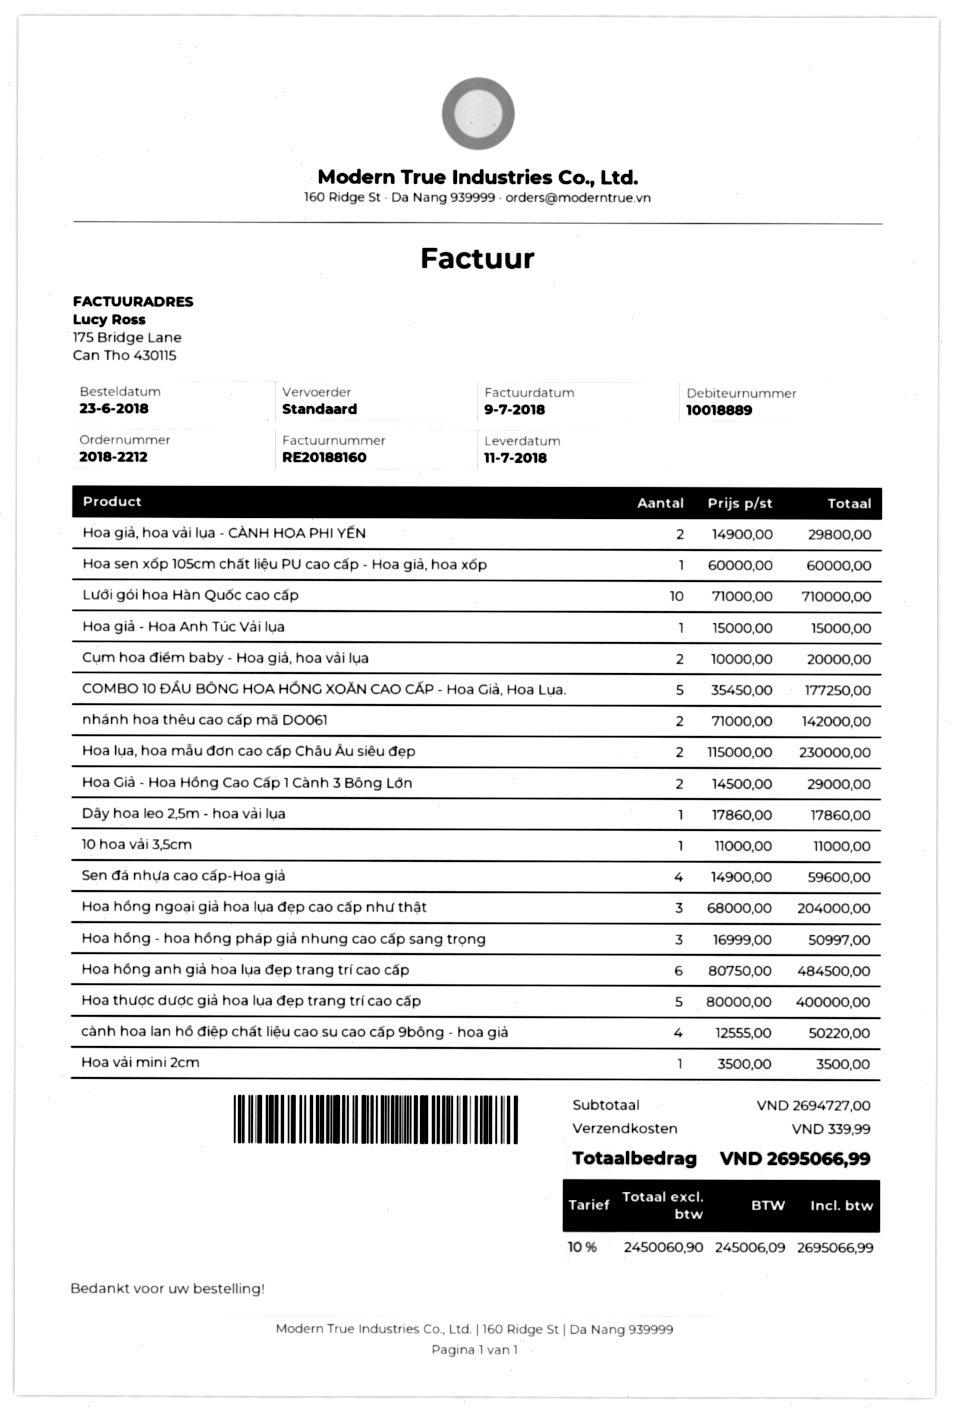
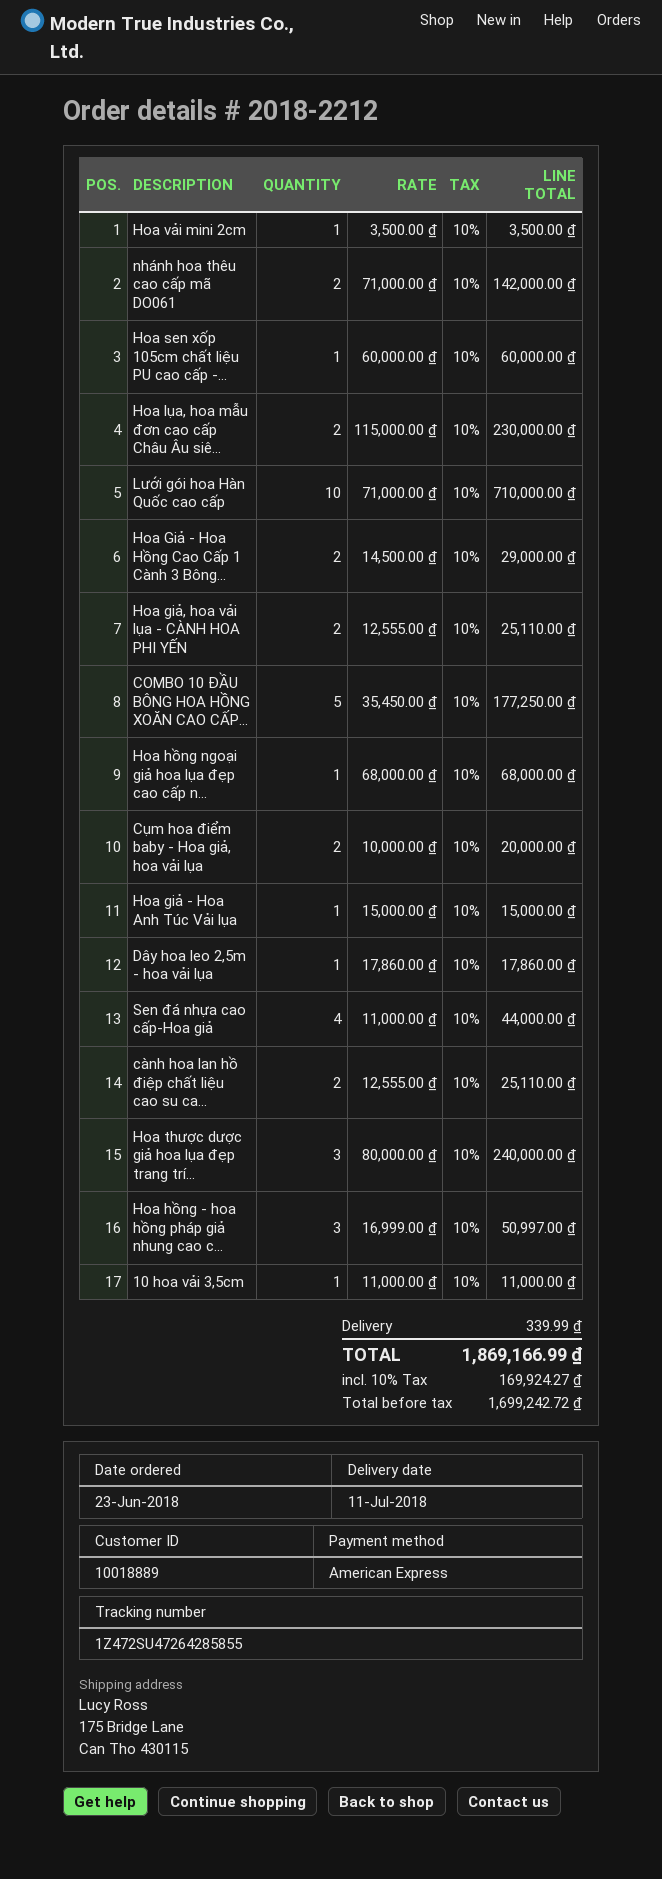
Hoa giả, hoa vải lụa - CÀNH HOA PHI YẾN: 2 x 14900.00 = 29800.00 -> 2 x 12555.00 = 25110.00
Sen đá nhựa cao cấp-Hoa giả: 4 x 14900.00 = 59600.00 -> 4 x 11000.00 = 44000.00
Hoa hồng ngoại giả hoa lụa đẹp cao cấp như thật: 3 x 68000.00 = 204000.00 -> 1 x 68000.00 = 68000.00
Hoa hồng anh giả hoa lụa đẹp trang trí cao cấp: 6 x 80750.00 = 484500.00 -> none
Hoa thược dược giả hoa lụa đẹp trang trí cao cấp: 5 x 80000.00 = 400000.00 -> 3 x 80000.00 = 240000.00
cành hoa lan hồ điệp chất liệu cao su cao cấp 9bông - hoa giả: 4 x 12555.00 = 50220.00 -> 2 x 12555.00 = 25110.00
net: 2450060.90 -> 1699242.72
tax: 10% = 245006.09 -> 10% = 169924.27
total: 2695066.99 -> 1869166.99

